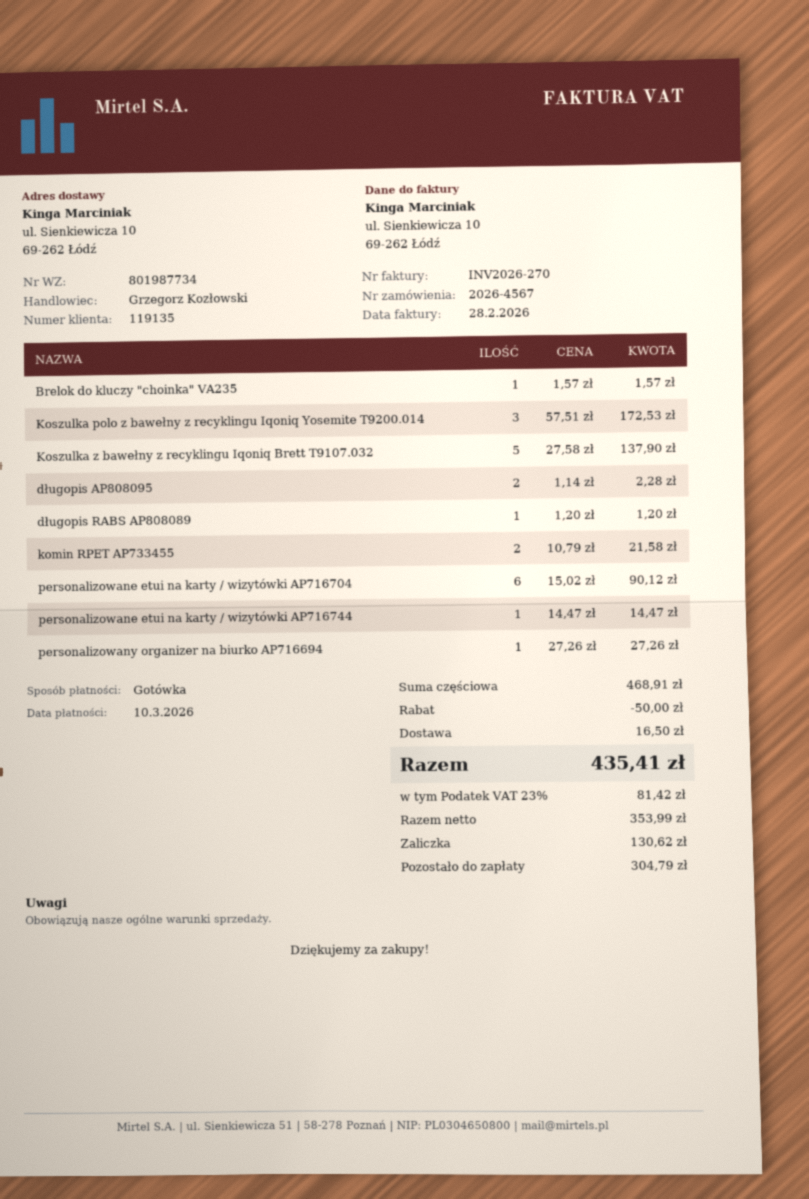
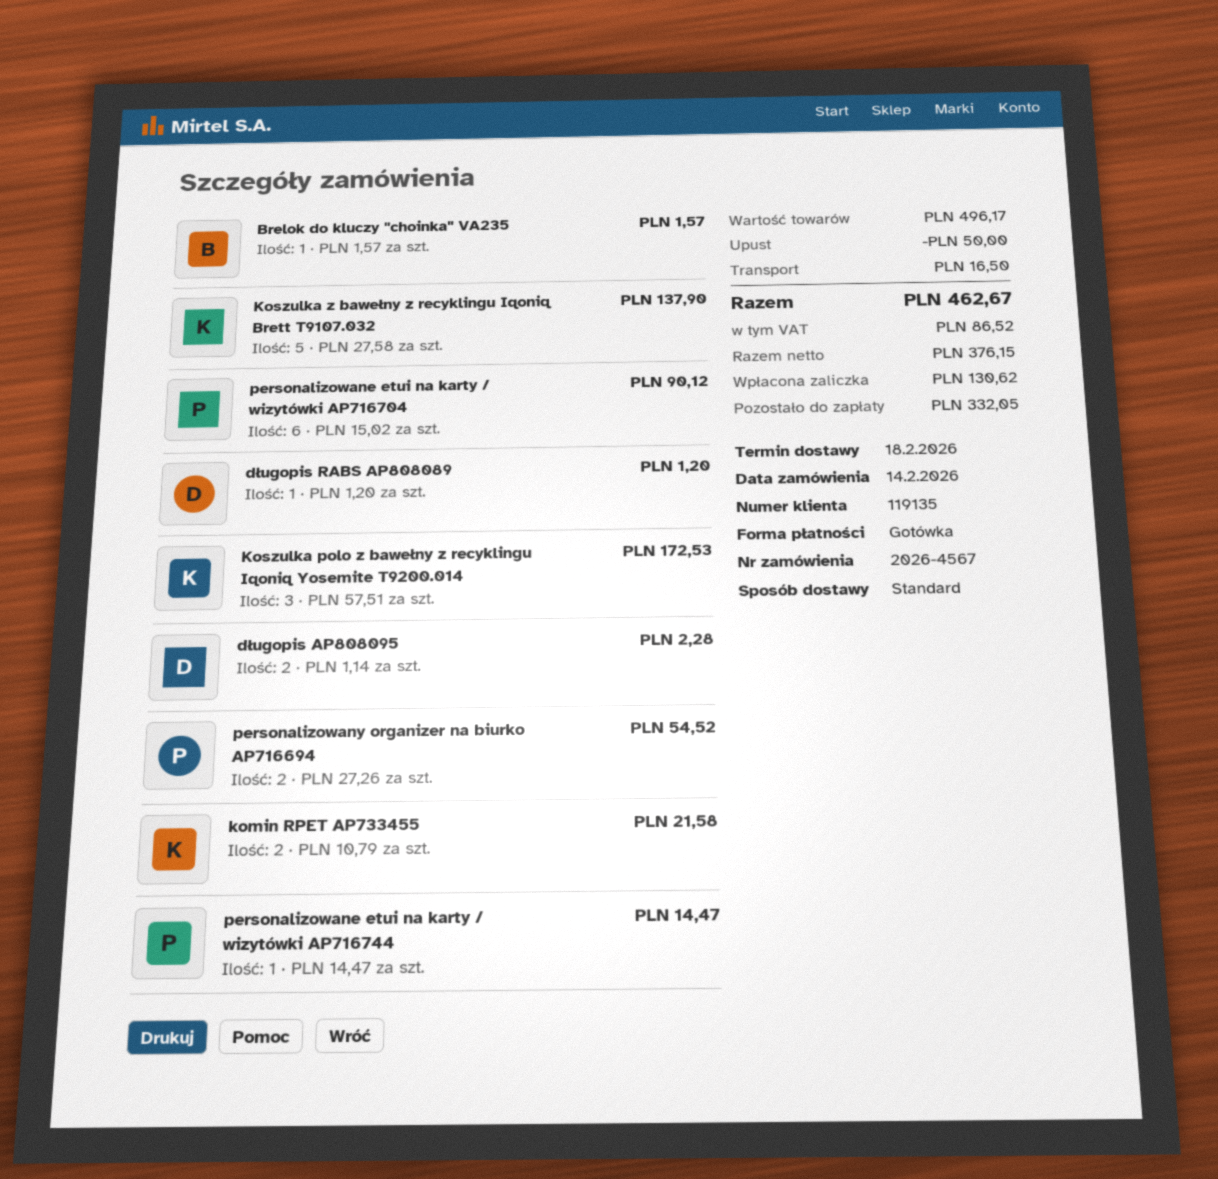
personalizowany organizer na biurko AP716694: 1 x 27.26 = 27.26 -> 2 x 27.26 = 54.52
subtotal: 468.91 -> 496.17
net: 353.99 -> 376.15
tax: 81.42 -> 86.52
total: 435.41 -> 462.67
balance: 304.79 -> 332.05

